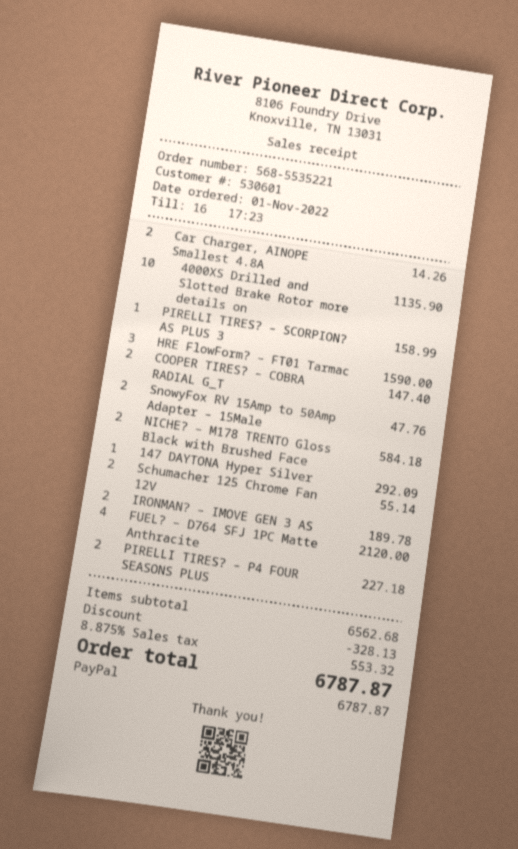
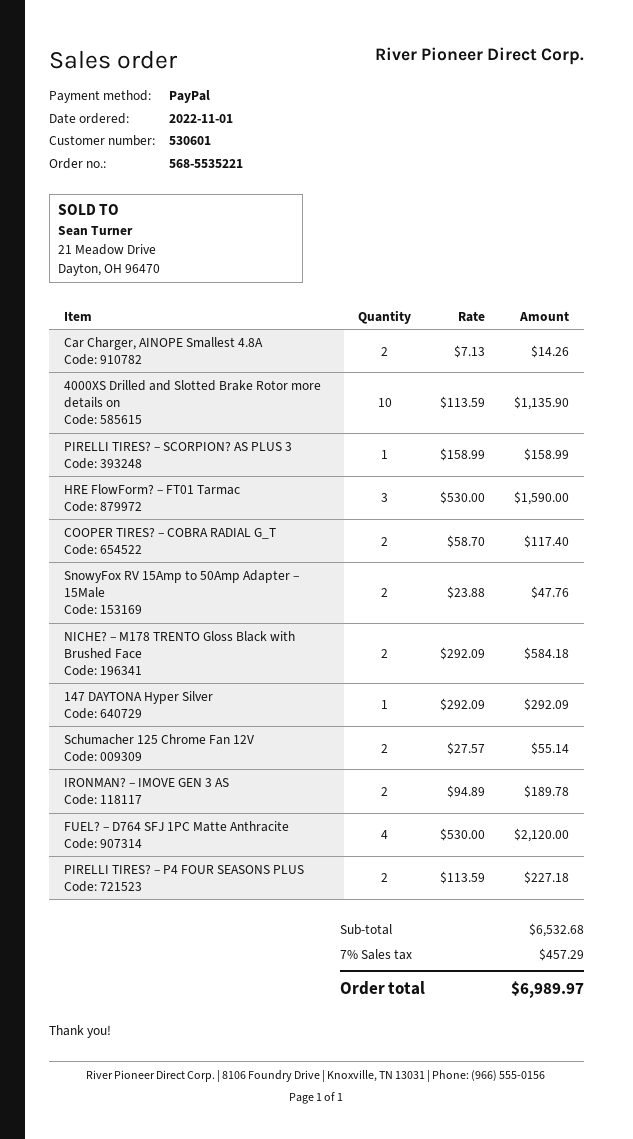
COOPER TIRES? – COBRA RADIAL G_T: 2 for 147.40 -> 2 for 117.40
subtotal: 6562.68 -> 6532.68
discount: 328.13 -> none
tax: 8.875% = 553.32 -> 7% = 457.29
total: 6787.87 -> 6989.97

